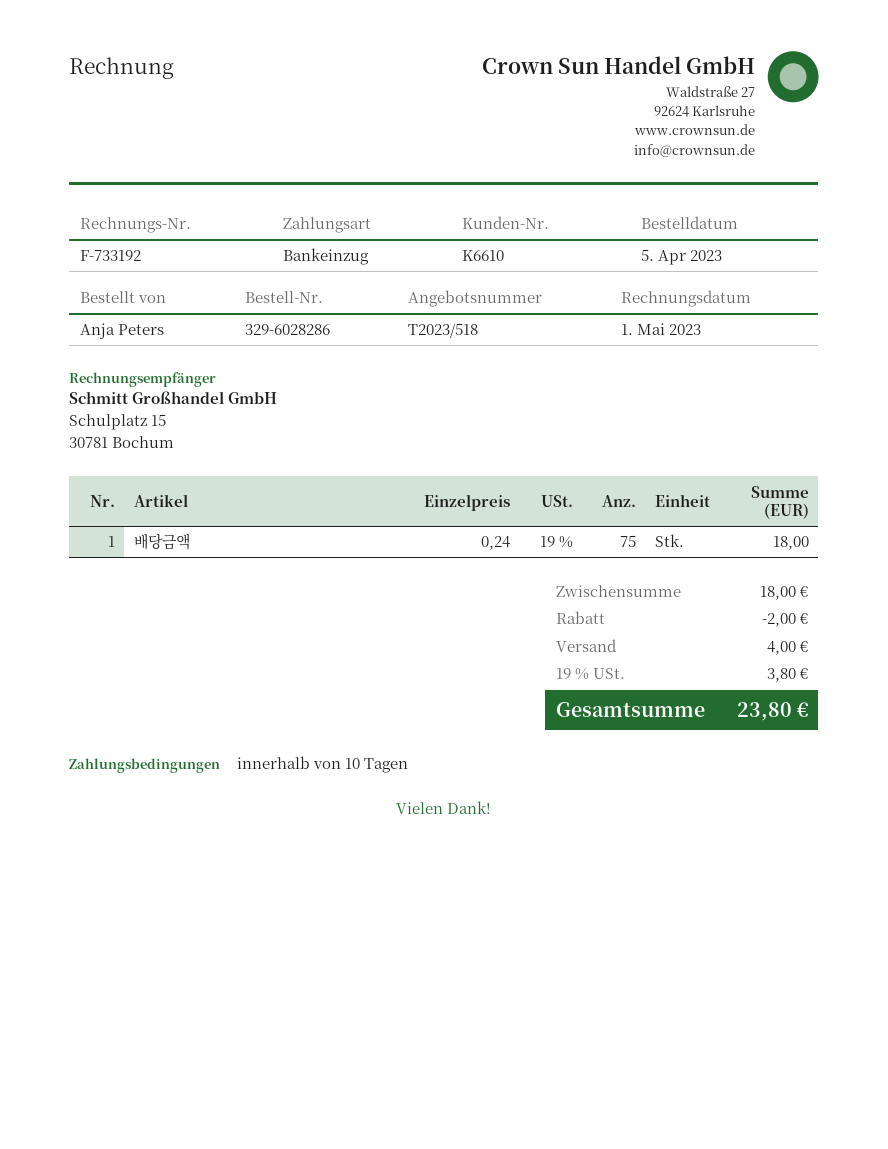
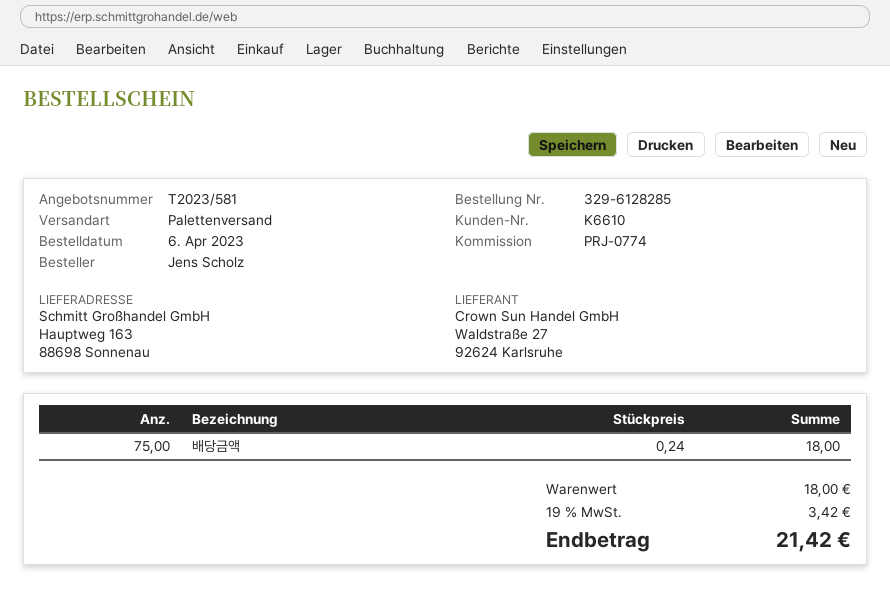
quote number: T2023/518 -> T2023/581
order number: 329-6028286 -> 329-6128285
order date: 2023-04-05 -> 2023-04-06
ordered by: Anja Peters -> Jens Scholz
discount: 2.00 -> none
shipping: 4.00 -> none
tax: 19% = 3.80 -> 19% = 3.42
total: 23.80 -> 21.42

